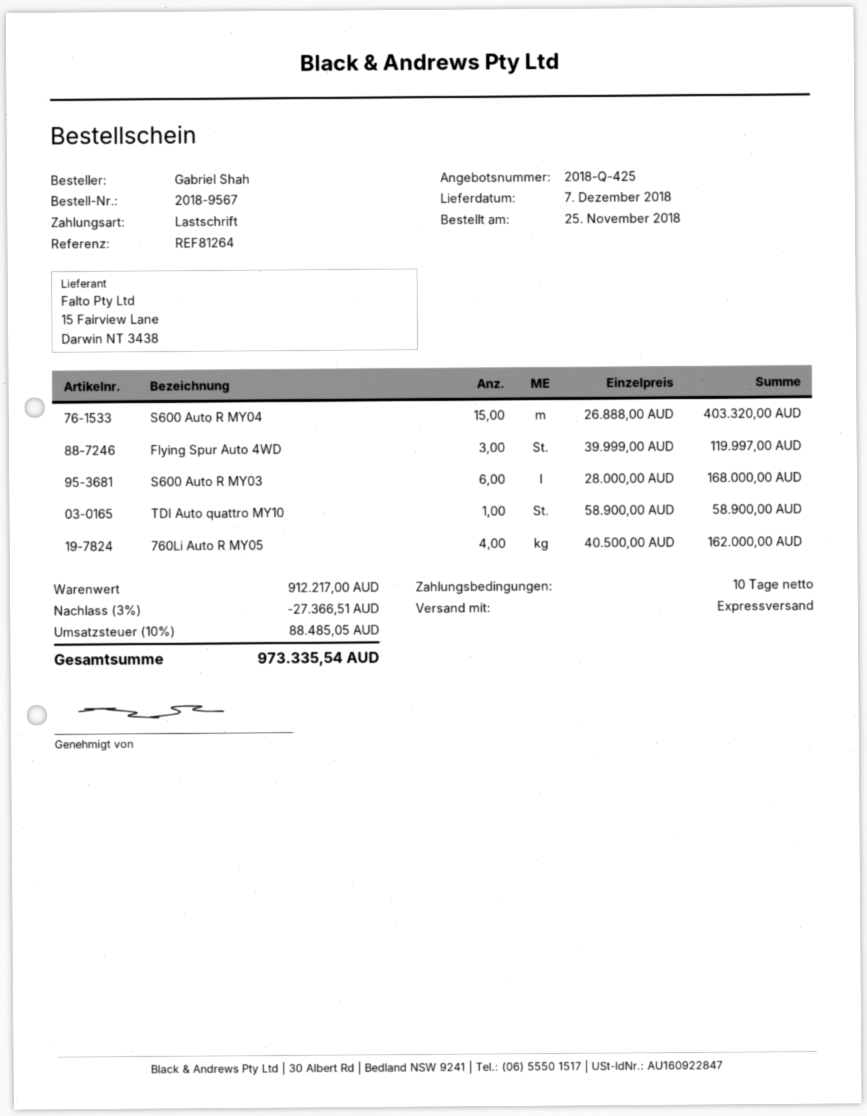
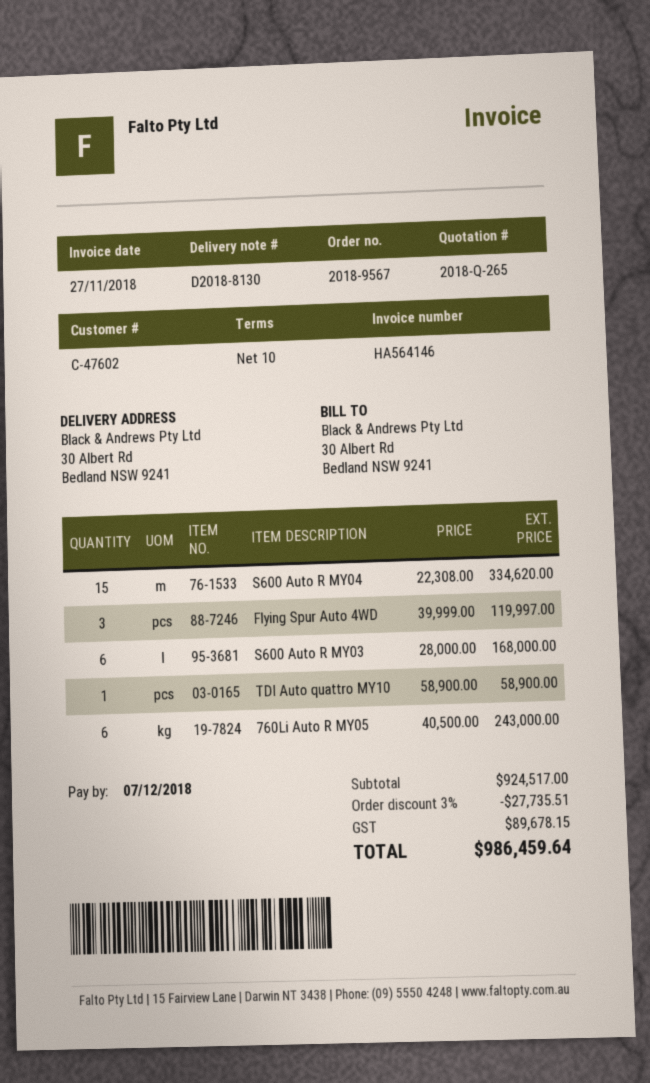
quote number: 2018-Q-425 -> 2018-Q-265
S600 Auto R MY04: 15 x 26888.00 = 403320.00 -> 15 x 22308.00 = 334620.00
760Li Auto R MY05: 4 x 40500.00 = 162000.00 -> 6 x 40500.00 = 243000.00
subtotal: 912217.00 -> 924517.00
discount: 3% = 27366.51 -> 3% = 27735.51
tax: 88485.05 -> 89678.15
total: 973335.54 -> 986459.64

